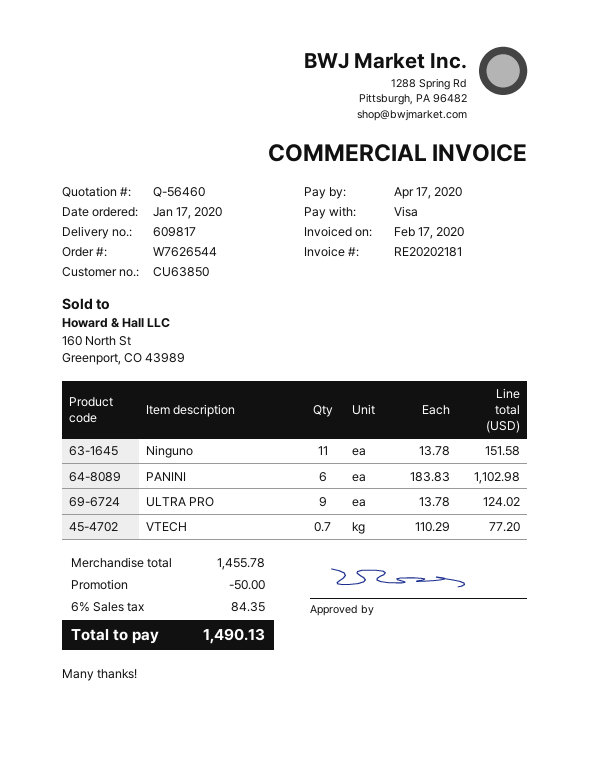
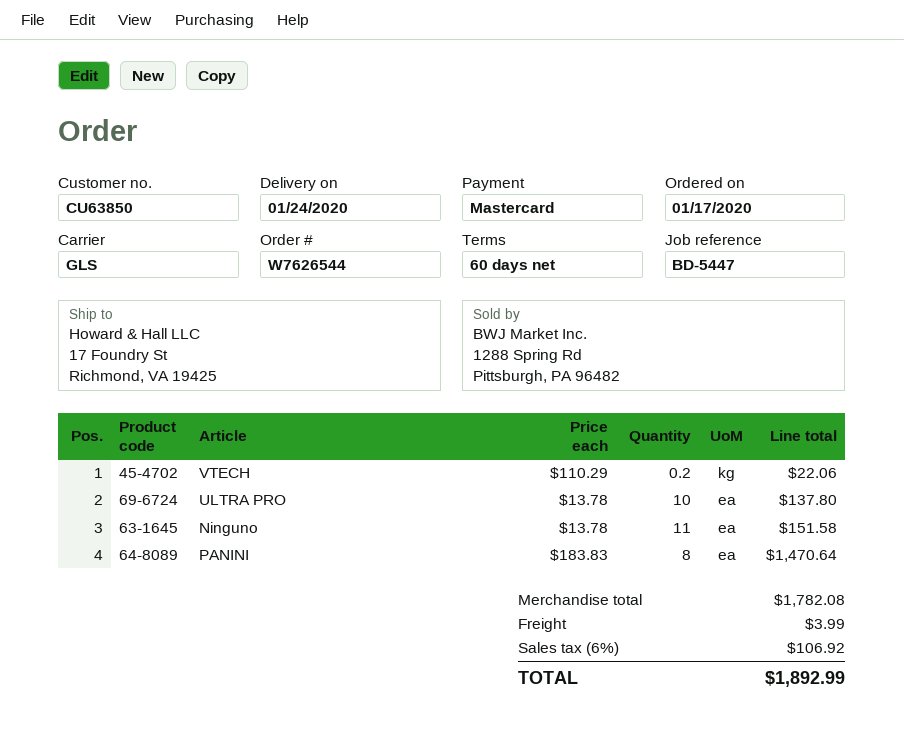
payment method: Visa -> Mastercard
PANINI: 6 x 183.83 = 1102.98 -> 8 x 183.83 = 1470.64
ULTRA PRO: 9 x 13.78 = 124.02 -> 10 x 13.78 = 137.80
VTECH: 0.7 x 110.29 = 77.20 -> 0.2 x 110.29 = 22.06
subtotal: 1455.78 -> 1782.08
discount: 50.00 -> none
shipping: none -> 3.99
tax: 6% = 84.35 -> 6% = 106.92
total: 1490.13 -> 1892.99

